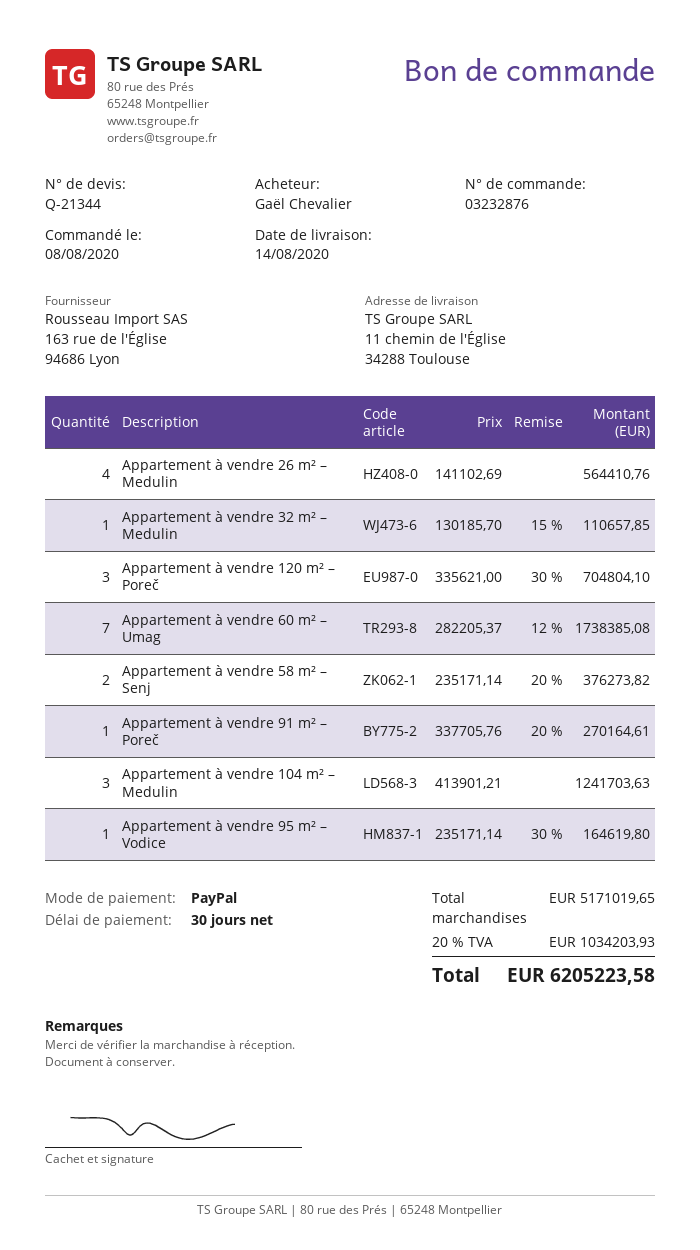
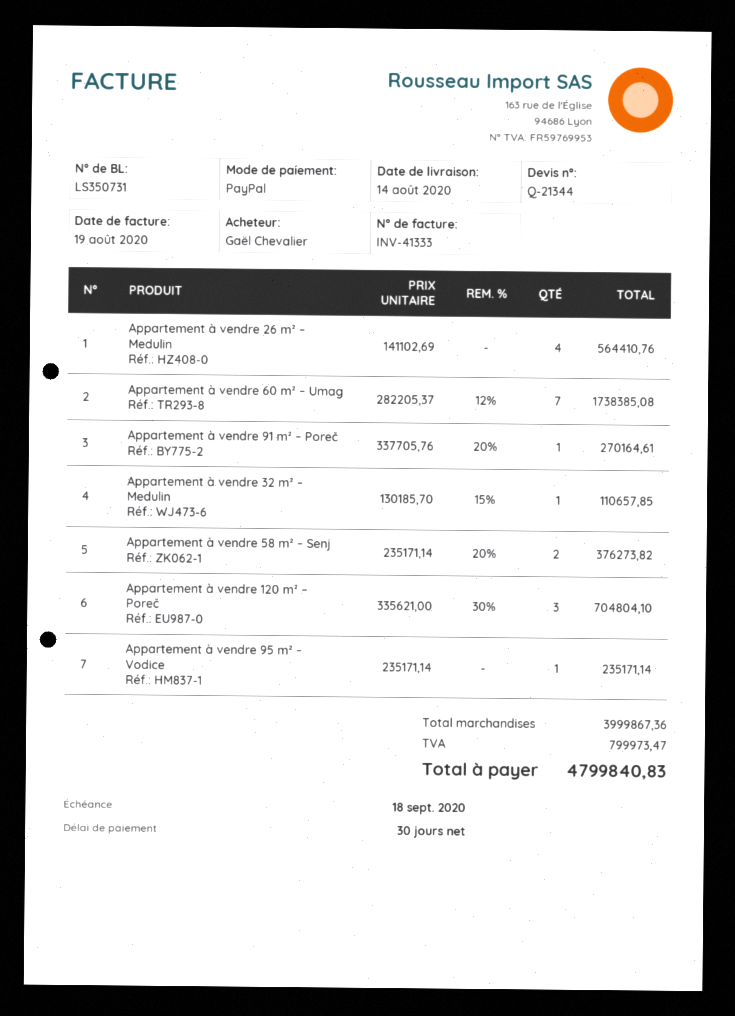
Appartement à vendre 104 m² – Medulin: 3 x 413901.21 = 1241703.63 -> none
Appartement à vendre 95 m² – Vodice: 1 x 235171.14 - 30% = 164619.80 -> 1 x 235171.14 = 235171.14
subtotal: 5171019.65 -> 3999867.36
tax: 1034203.93 -> 799973.47
total: 6205223.58 -> 4799840.83

